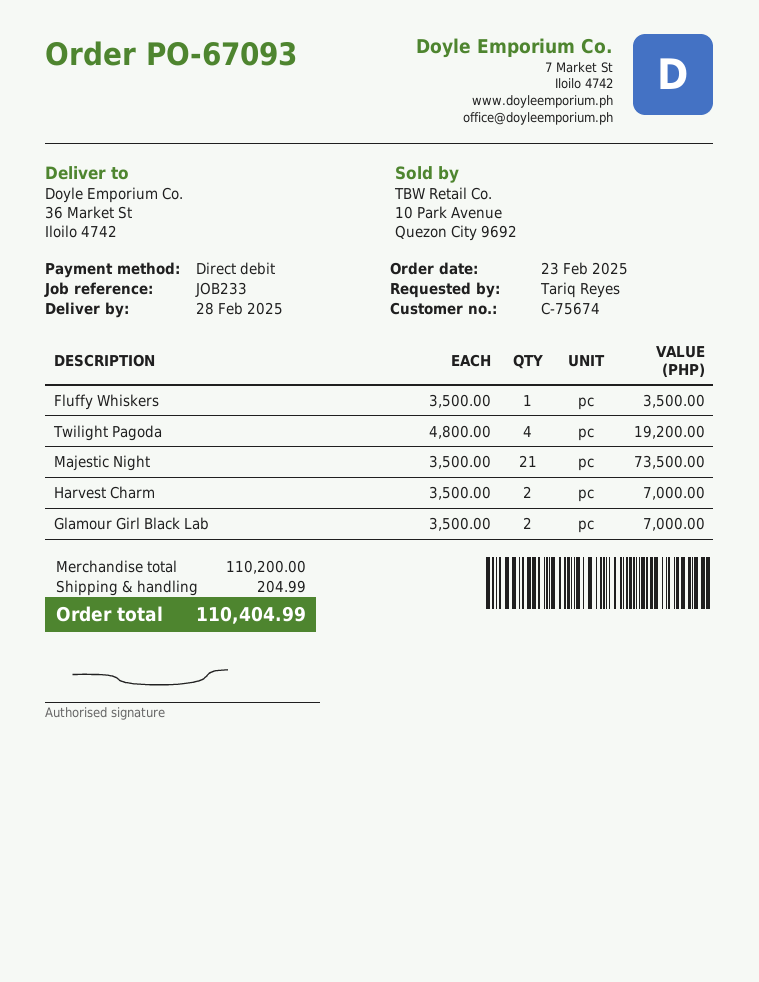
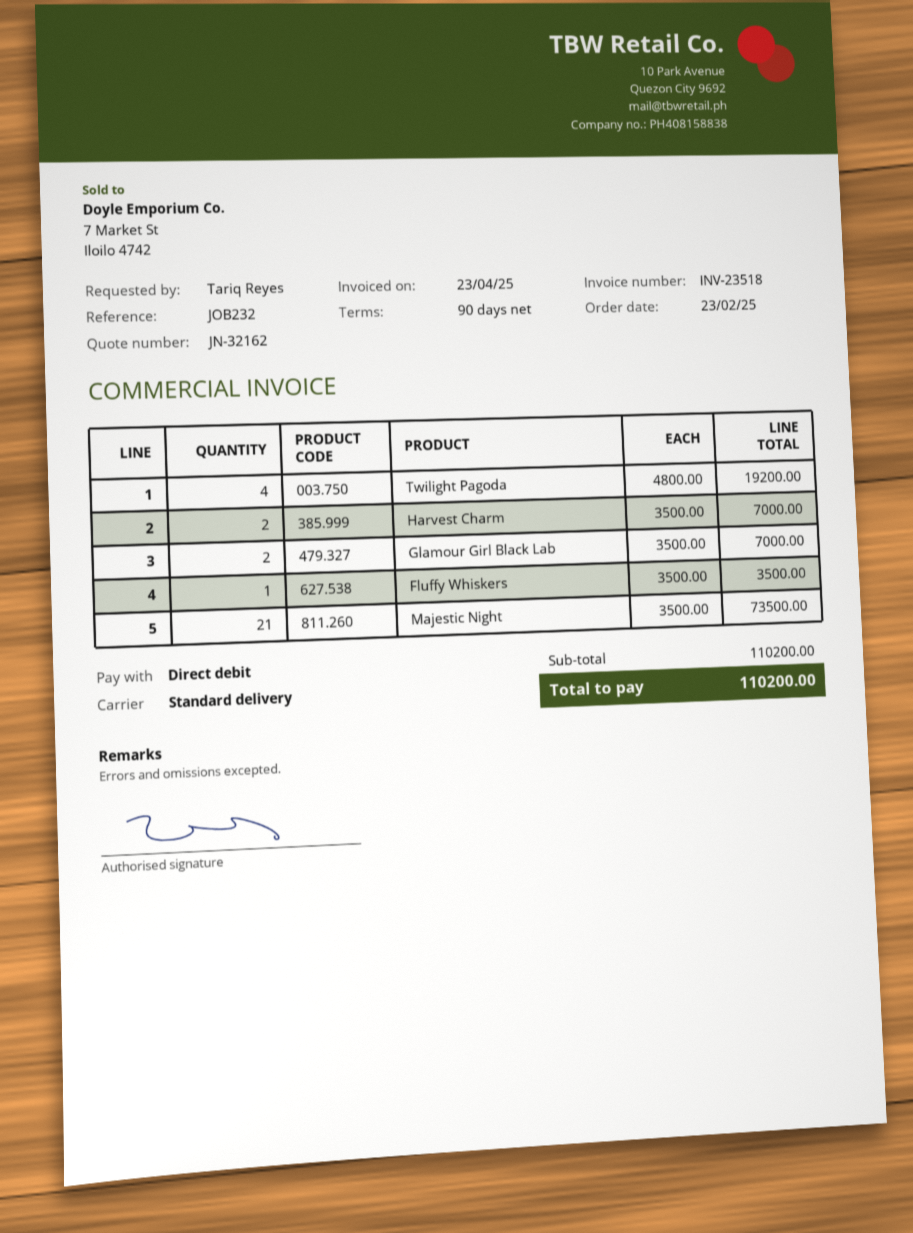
reference: JOB233 -> JOB232
shipping: 204.99 -> none
total: 110404.99 -> 110200.00

